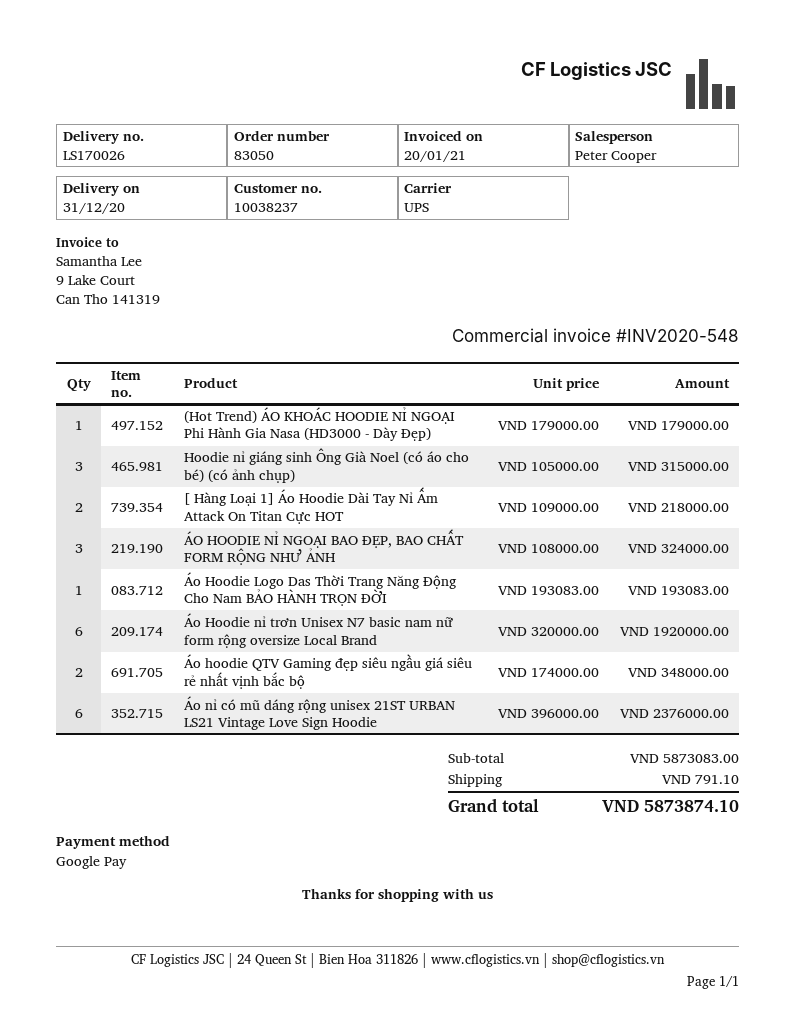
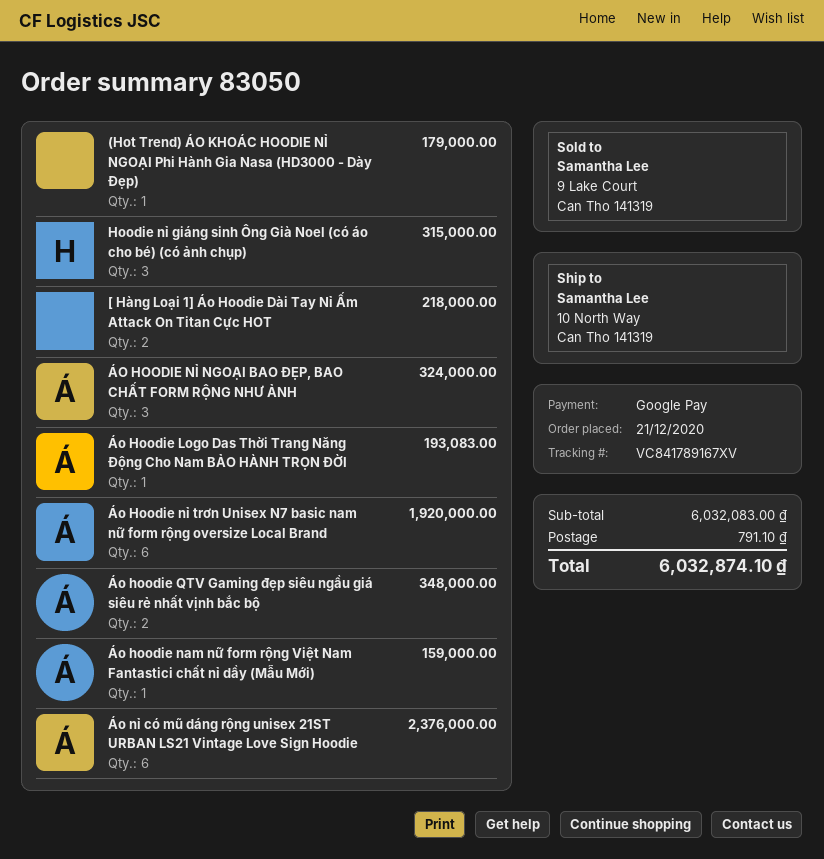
Áo hoodie nam nữ form rộng Việt Nam Fantastici chất nỉ dầy (Mẫu Mới): none -> 1 for 159000.00
subtotal: 5873083.00 -> 6032083.00
total: 5873874.10 -> 6032874.10

